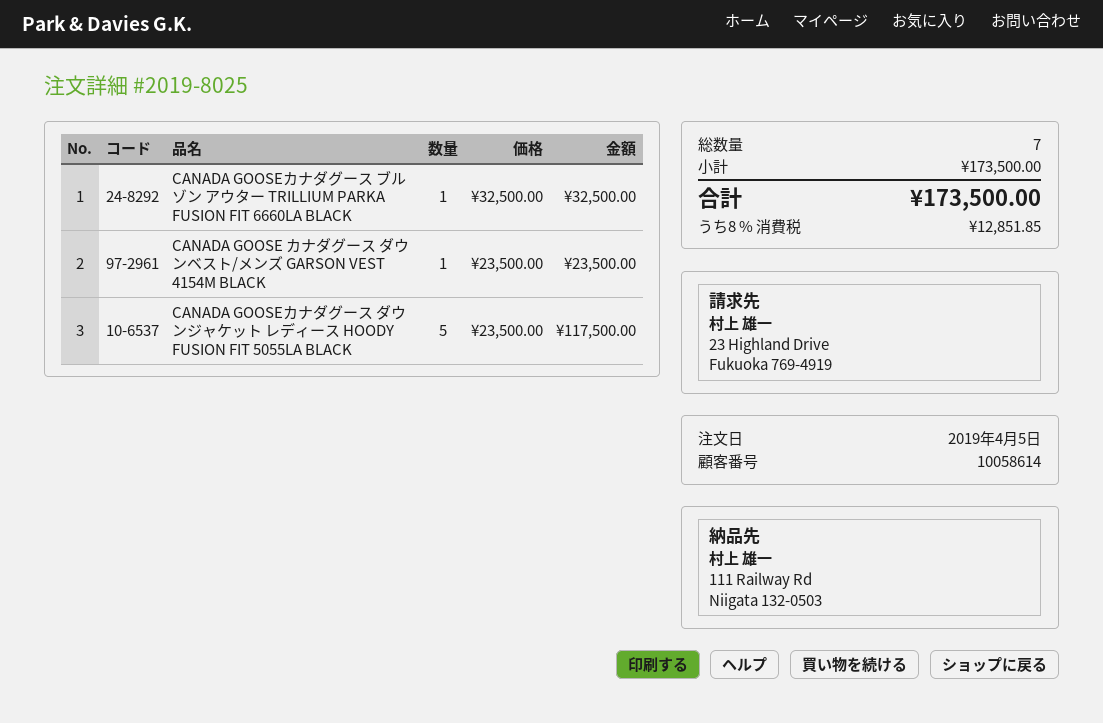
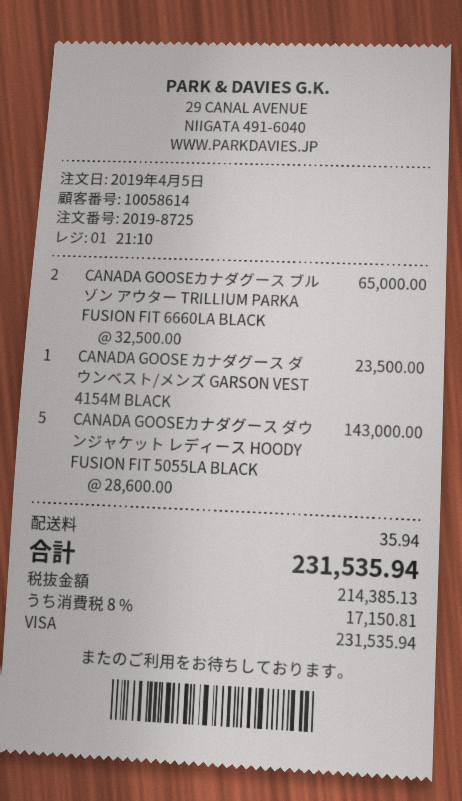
order number: 2019-8025 -> 2019-8725
CANADA GOOSEカナダグース ブルゾン アウター TRILLIUM PARKA FUSION FIT 6660LA BLACK: 1 x 32500.00 = 32500.00 -> 2 x 32500.00 = 65000.00
CANADA GOOSEカナダグース ダウンジャケット レディース HOODY FUSION FIT 5055LA BLACK: 5 x 23500.00 = 117500.00 -> 5 x 28600.00 = 143000.00
shipping: none -> 35.94
tax: 8% = 12851.85 -> 8% = 17150.81
total: 173500.00 -> 231535.94

